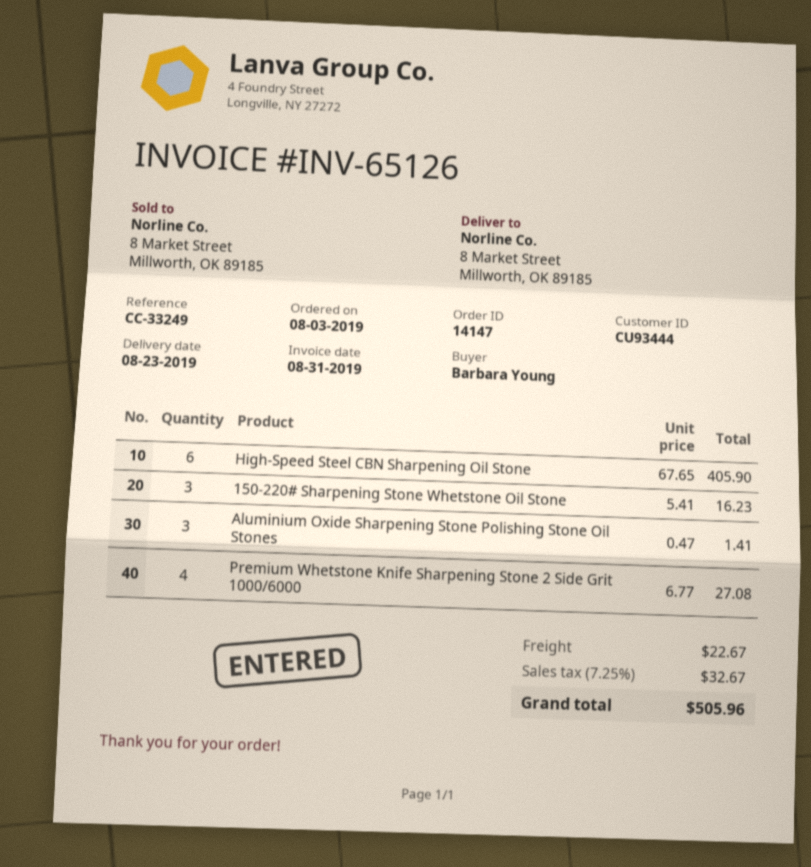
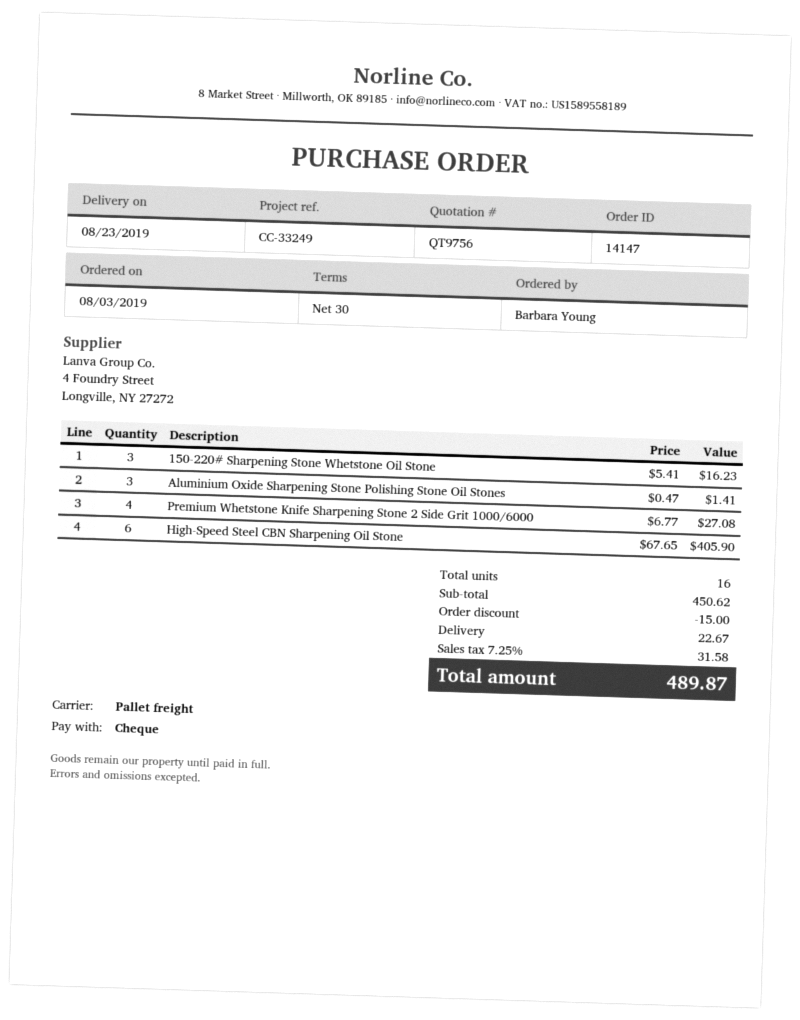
discount: none -> 15.00
tax: 7.25% = 32.67 -> 7.25% = 31.58
total: 505.96 -> 489.87

